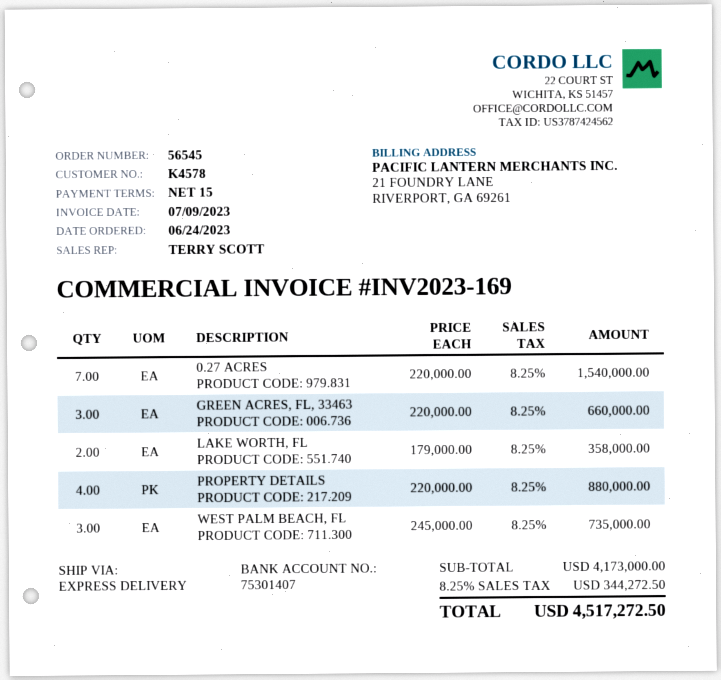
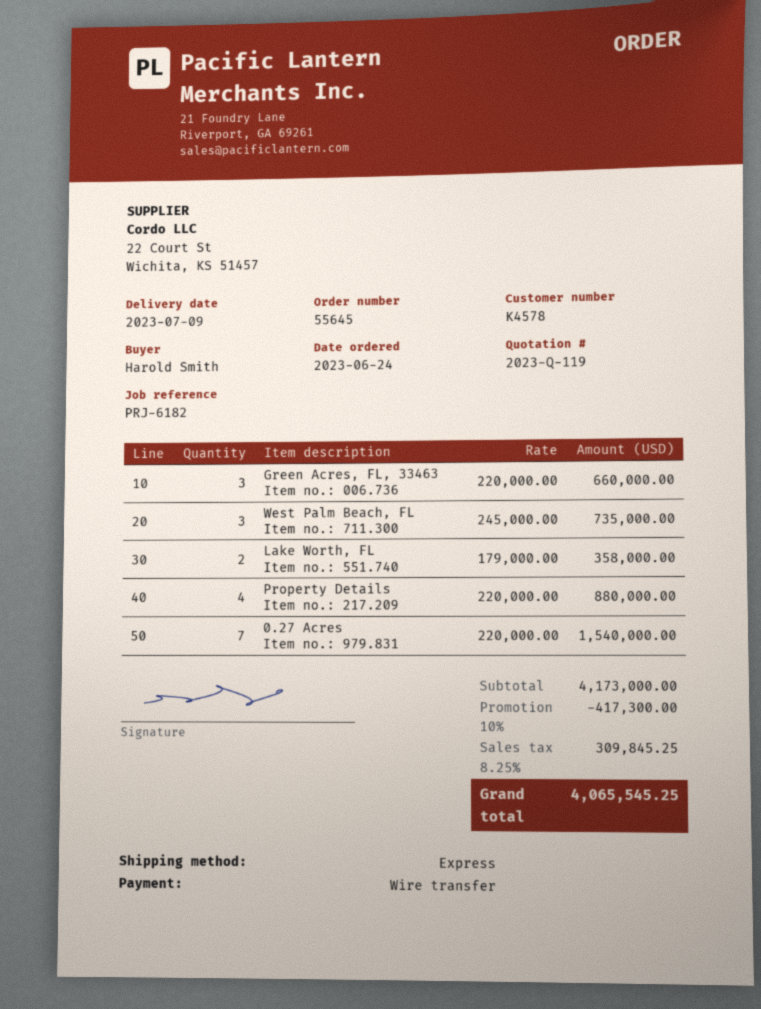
order number: 56545 -> 55645
discount: none -> 10% = 417300.00
tax: 8.25% = 344272.50 -> 8.25% = 309845.25
total: 4517272.50 -> 4065545.25

